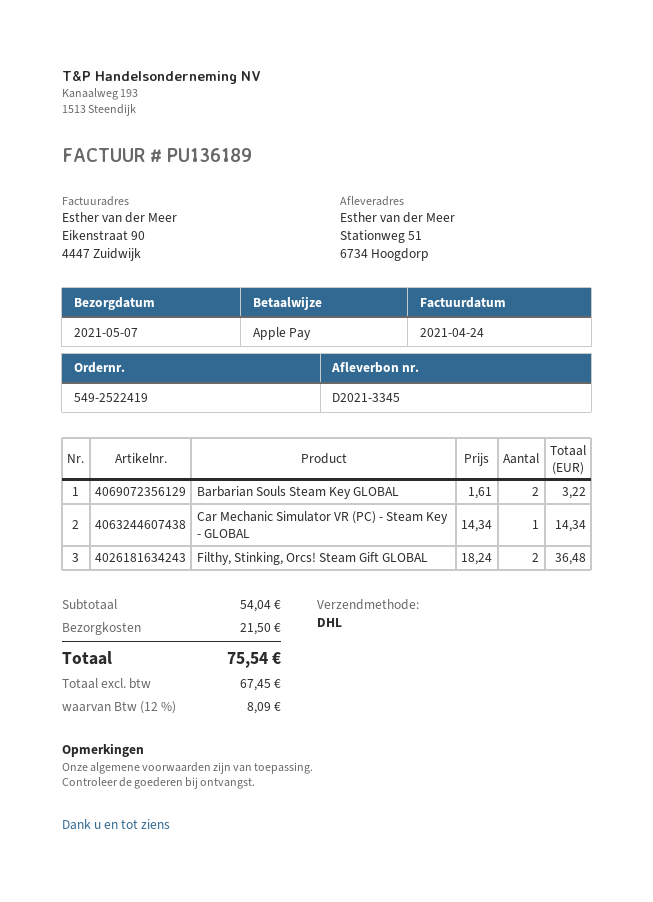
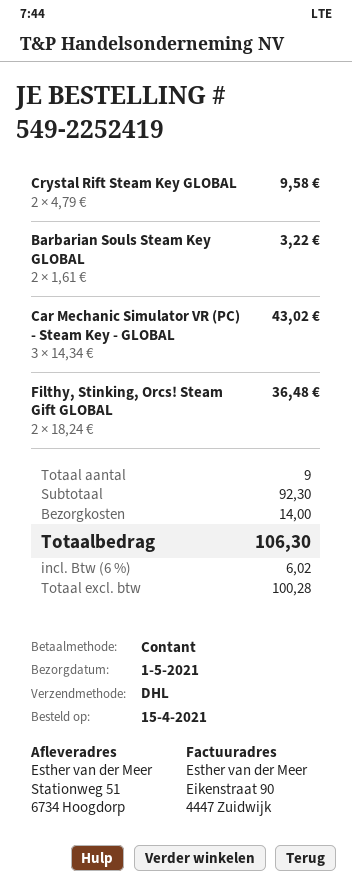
order number: 549-2522419 -> 549-2252419
delivery date: 2021-05-07 -> 2021-05-01
payment method: Apple Pay -> cash
Car Mechanic Simulator VR (PC) - Steam Key - GLOBAL: 1 x 14.34 = 14.34 -> 3 x 14.34 = 43.02
Crystal Rift Steam Key GLOBAL: none -> 2 x 4.79 = 9.58
subtotal: 54.04 -> 92.30
shipping: 21.50 -> 14.00
net: 67.45 -> 100.28
tax: 12% = 8.09 -> 6% = 6.02
total: 75.54 -> 106.30

